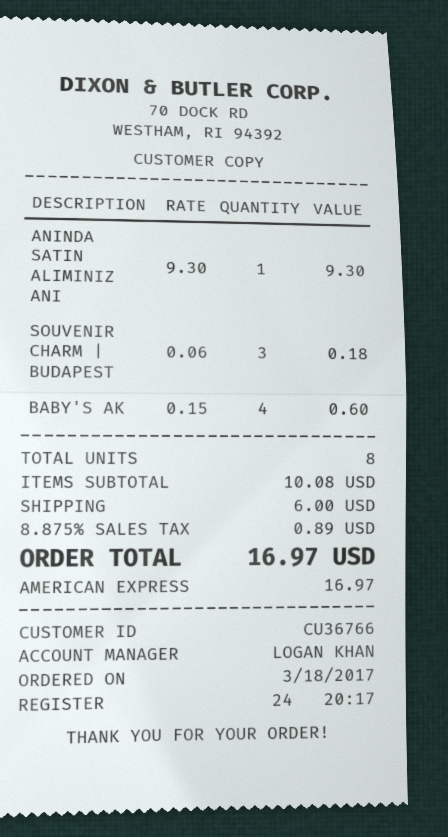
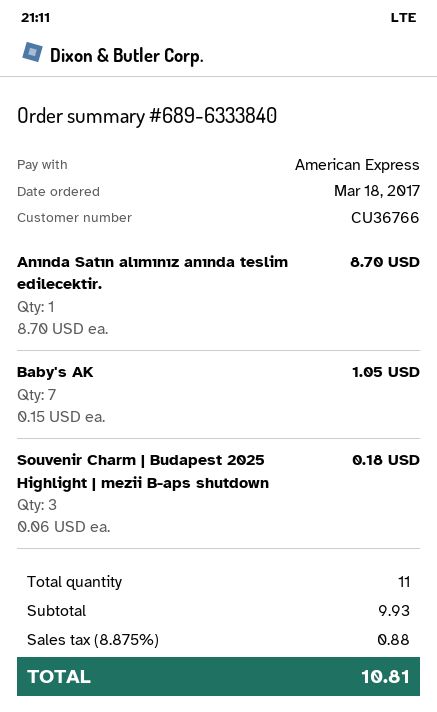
ANINDA SATIN ALIMINIZ ANI: 1 x 9.30 = 9.30 -> 1 x 8.70 = 8.70
BABY'S AK: 4 x 0.15 = 0.60 -> 7 x 0.15 = 1.05
total quantity: 8 -> 11
subtotal: 10.08 -> 9.93
shipping: 6.00 -> none
tax: 8.875% = 0.89 -> 8.875% = 0.88
total: 16.97 -> 10.81

